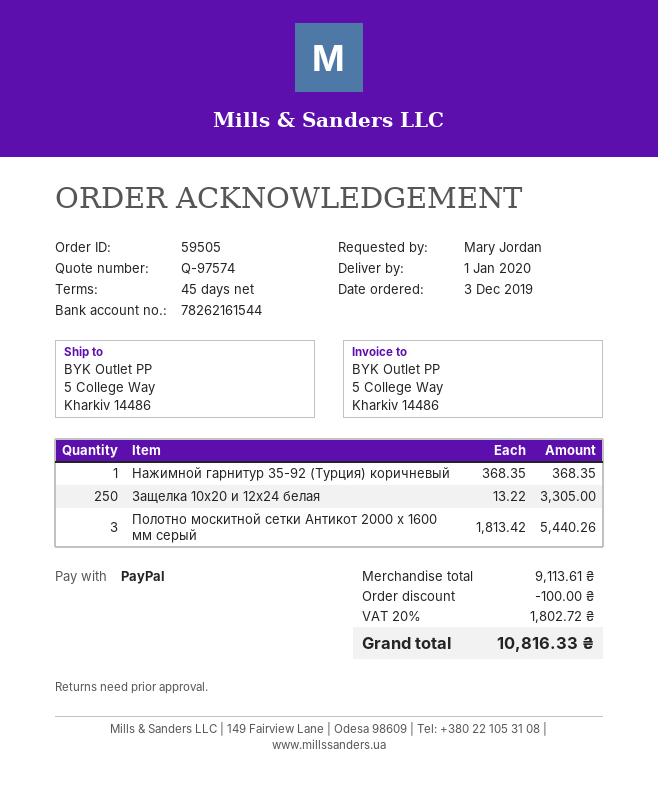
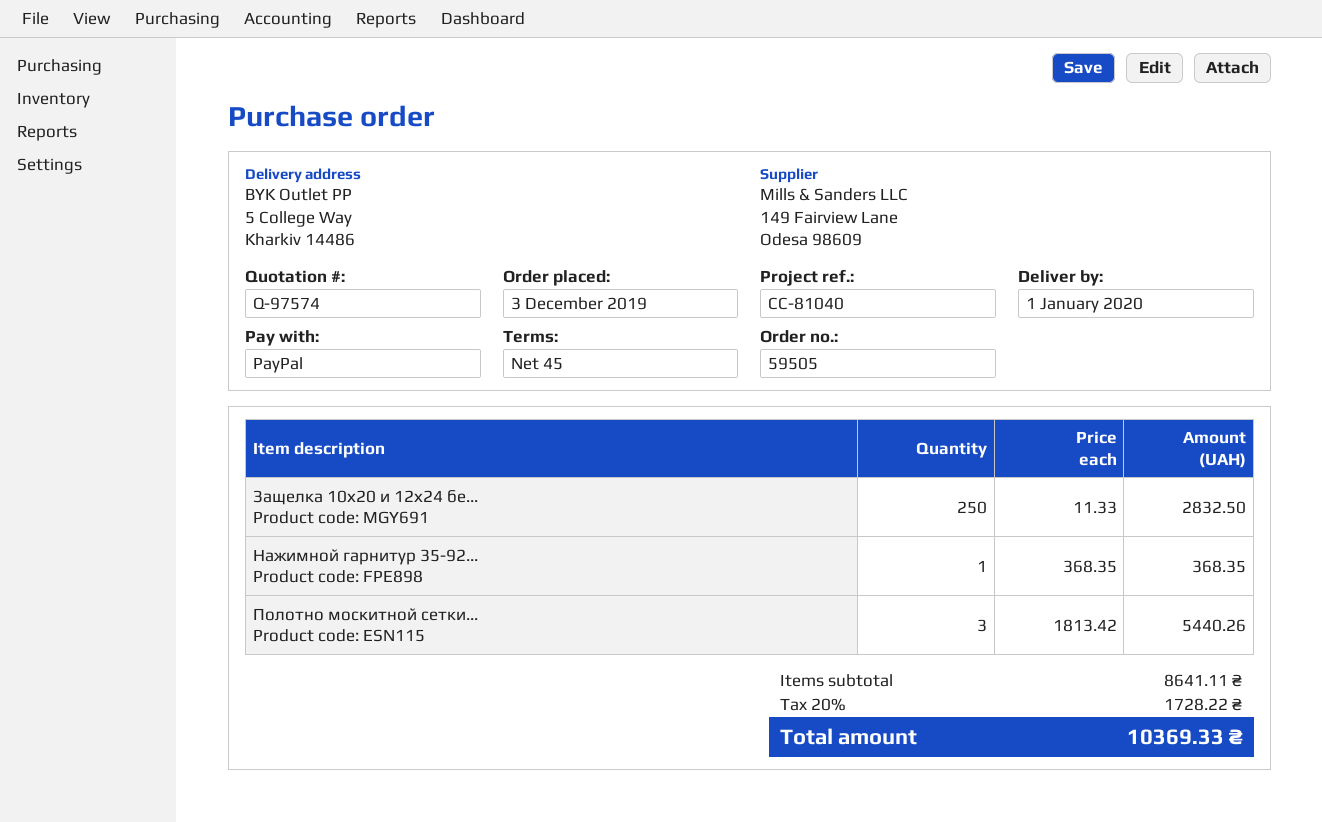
Защелка 10х20 и 12х24 белая: 250 x 13.22 = 3305.00 -> 250 x 11.33 = 2832.50
subtotal: 9113.61 -> 8641.11
discount: 100.00 -> none
tax: 20% = 1802.72 -> 20% = 1728.22
total: 10816.33 -> 10369.33

